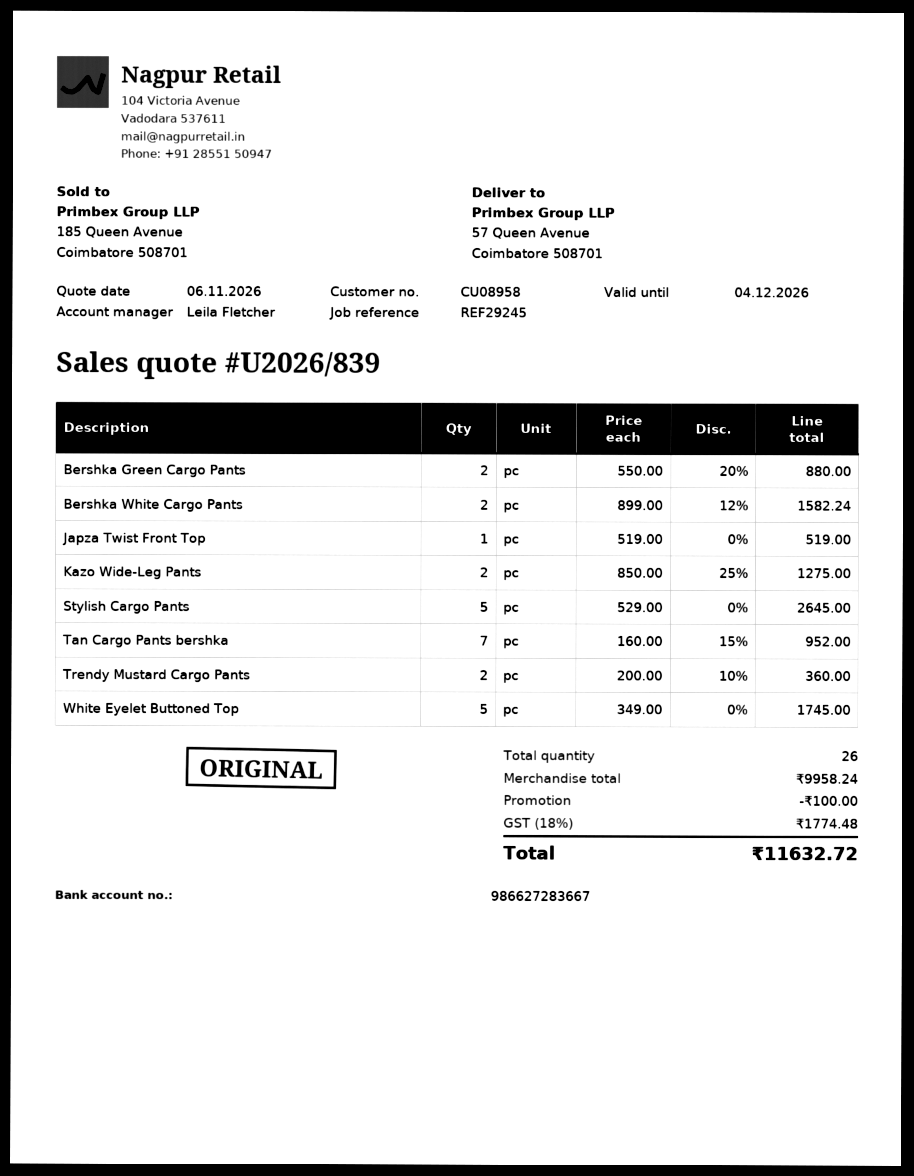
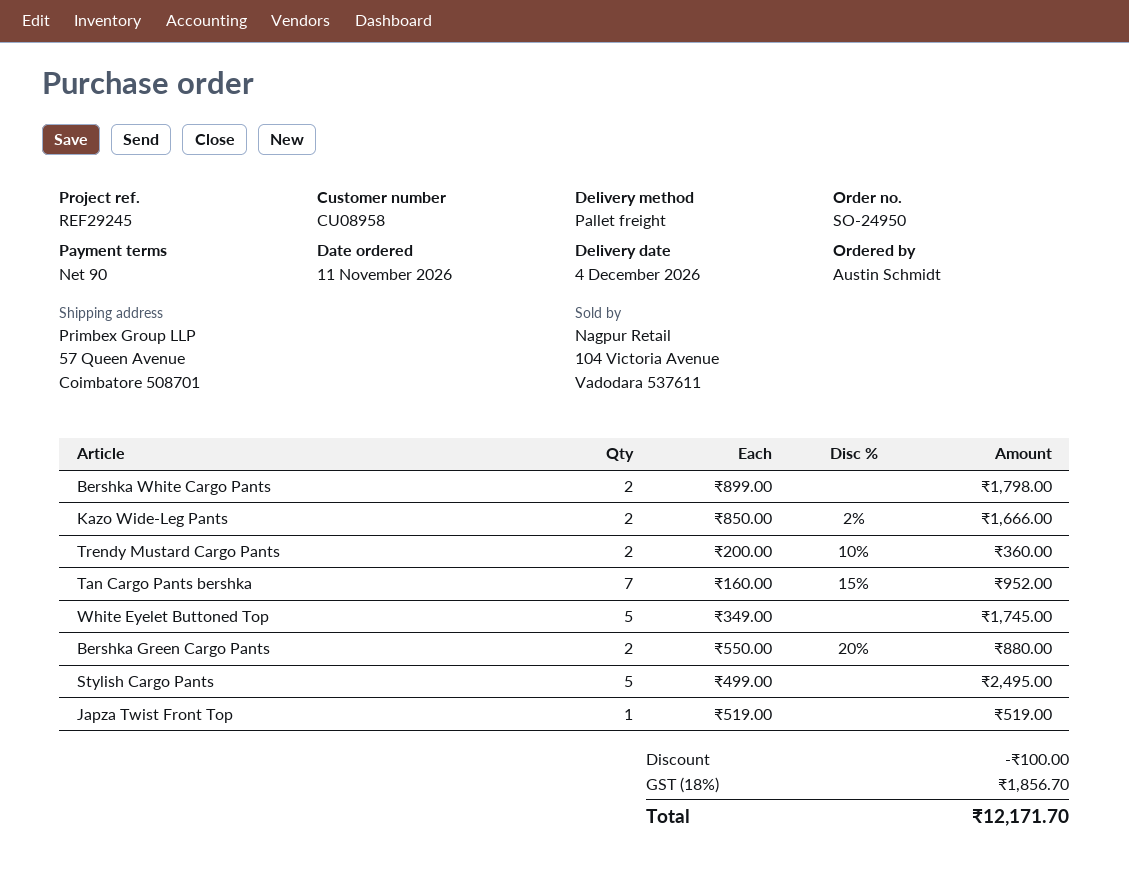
Bershka White Cargo Pants: 2 x 899.00 - 12% = 1582.24 -> 2 x 899.00 = 1798.00
Kazo Wide-Leg Pants: 2 x 850.00 - 25% = 1275.00 -> 2 x 850.00 - 2% = 1666.00
Stylish Cargo Pants: 5 x 529.00 = 2645.00 -> 5 x 499.00 = 2495.00
tax: 18% = 1774.48 -> 18% = 1856.70
total: 11632.72 -> 12171.70

